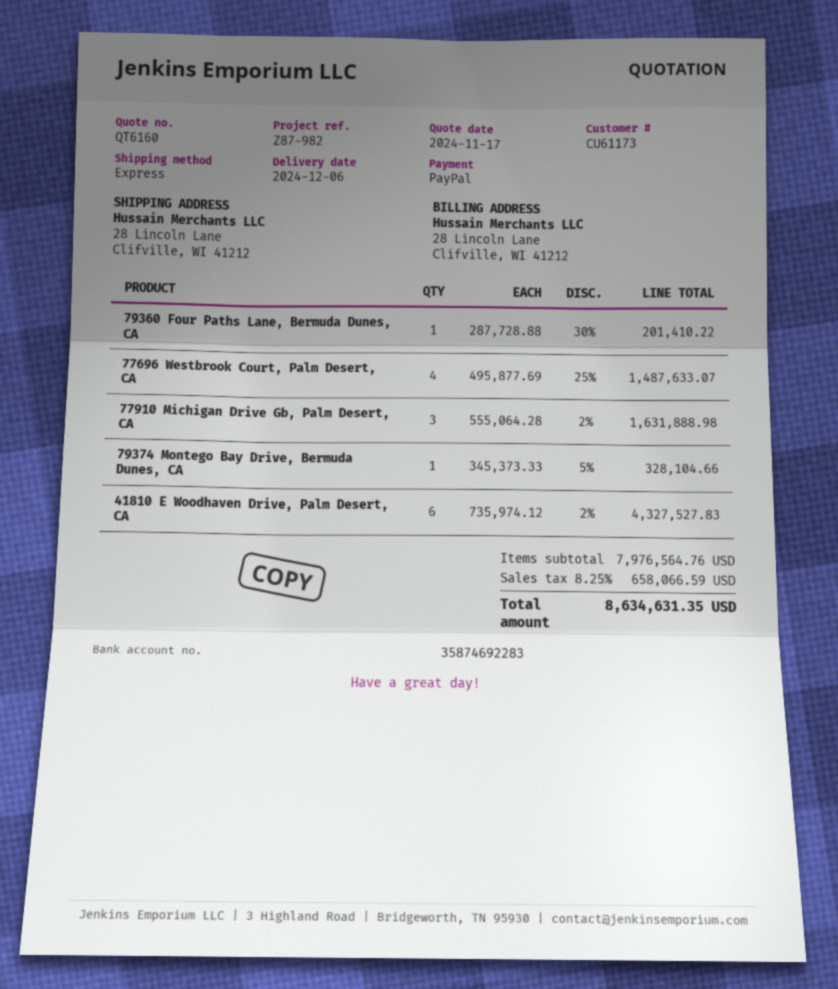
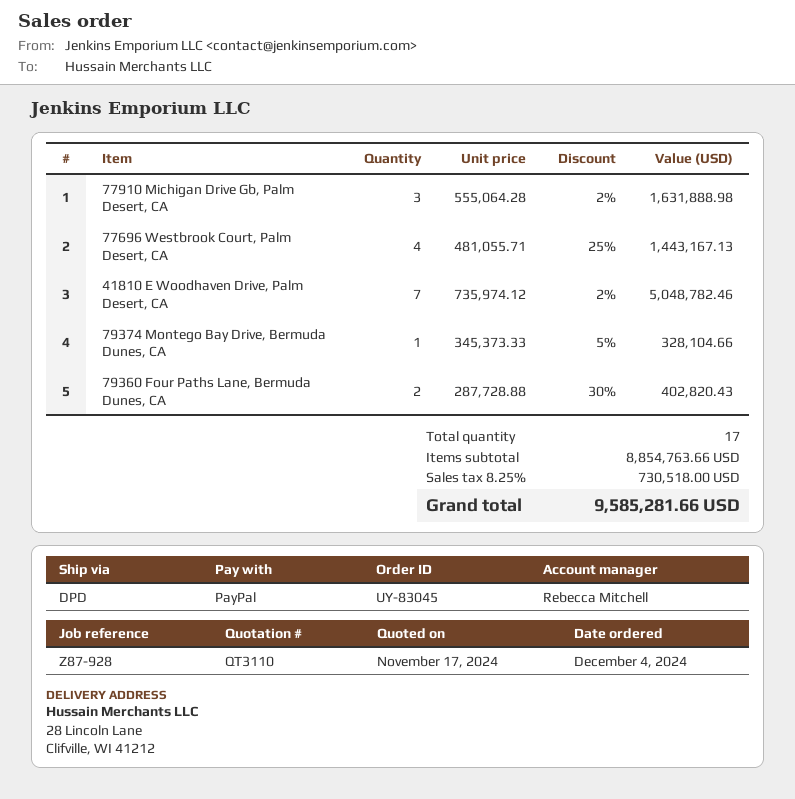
quote number: QT6160 -> QT3110
reference: Z87-982 -> Z87-928
shipping method: express -> DPD
79360 Four Paths Lane, Bermuda Dunes, CA: 1 x 287728.88 - 30% = 201410.22 -> 2 x 287728.88 - 30% = 402820.43
77696 Westbrook Court, Palm Desert, CA: 4 x 495877.69 - 25% = 1487633.07 -> 4 x 481055.71 - 25% = 1443167.13
41810 E Woodhaven Drive, Palm Desert, CA: 6 x 735974.12 - 2% = 4327527.83 -> 7 x 735974.12 - 2% = 5048782.46
subtotal: 7976564.76 -> 8854763.66
tax: 8.25% = 658066.59 -> 8.25% = 730518.00
total: 8634631.35 -> 9585281.66

